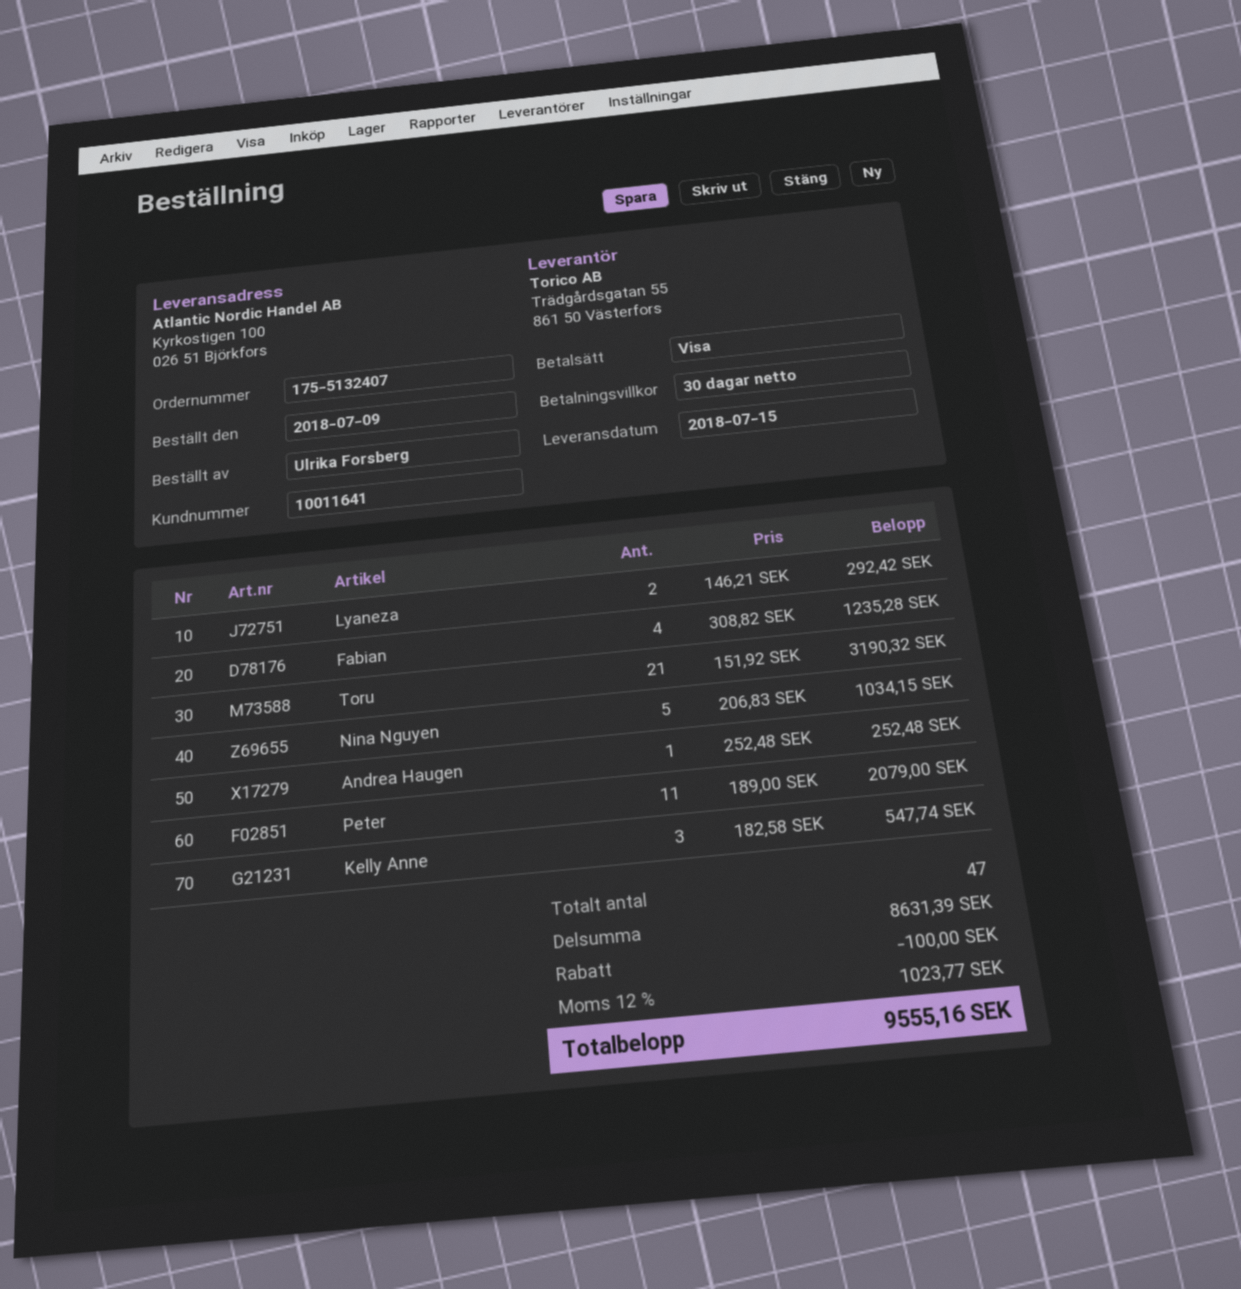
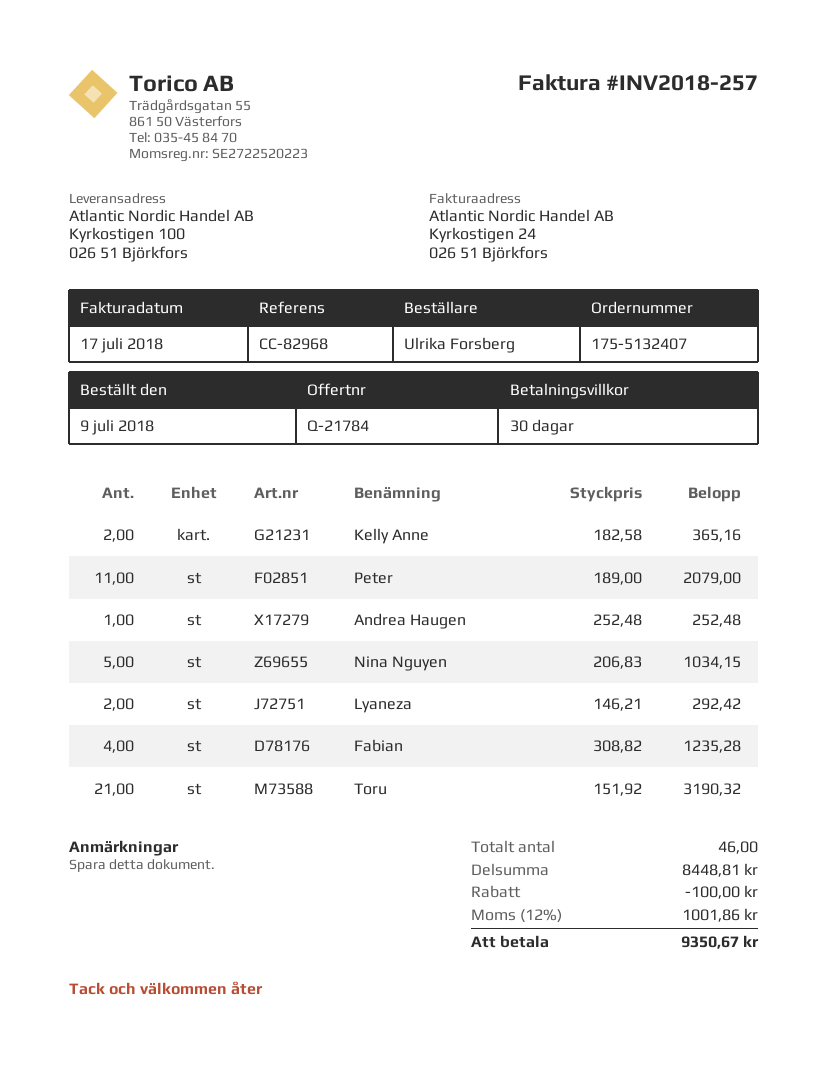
Kelly Anne: 3 x 182.58 = 547.74 -> 2 x 182.58 = 365.16
total quantity: 47 -> 46
subtotal: 8631.39 -> 8448.81
tax: 12% = 1023.77 -> 12% = 1001.86
total: 9555.16 -> 9350.67

